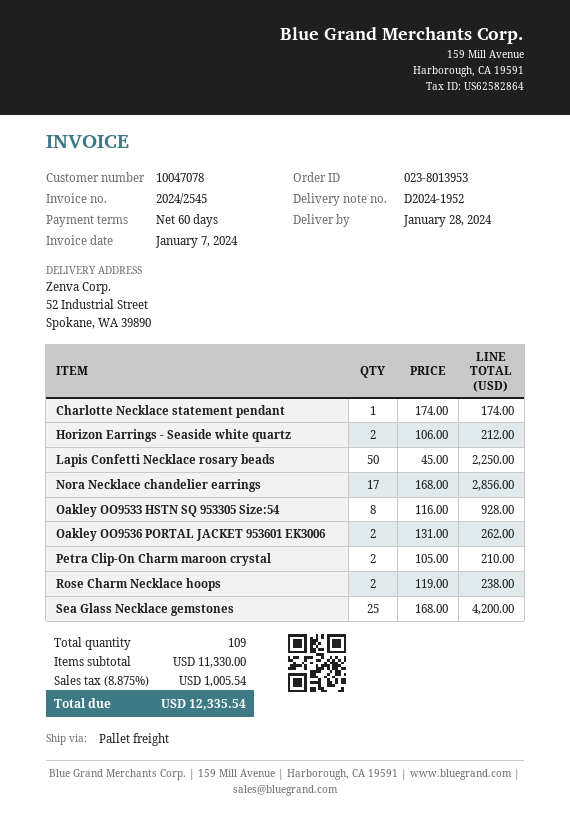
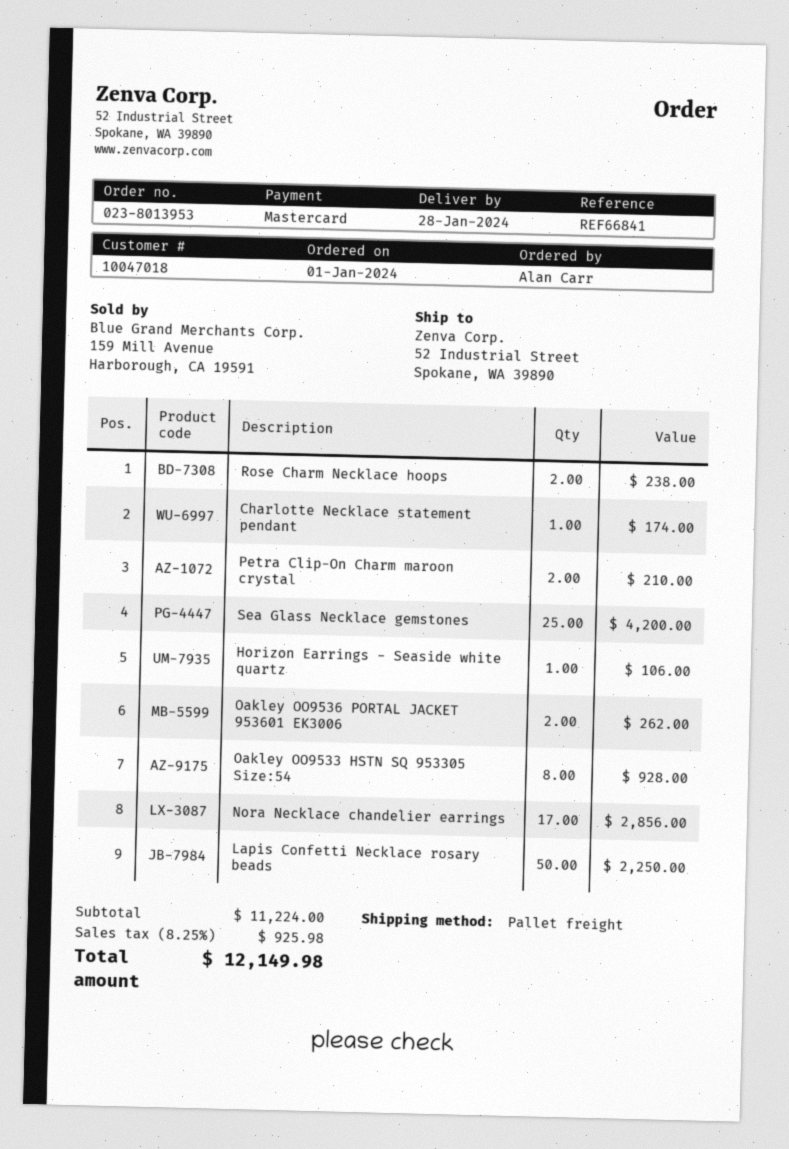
customer number: 10047078 -> 10047018
Horizon Earrings - Seaside white quartz: 2 for 212.00 -> 1 for 106.00
subtotal: 11330.00 -> 11224.00
tax: 8.875% = 1005.54 -> 8.25% = 925.98
total: 12335.54 -> 12149.98

